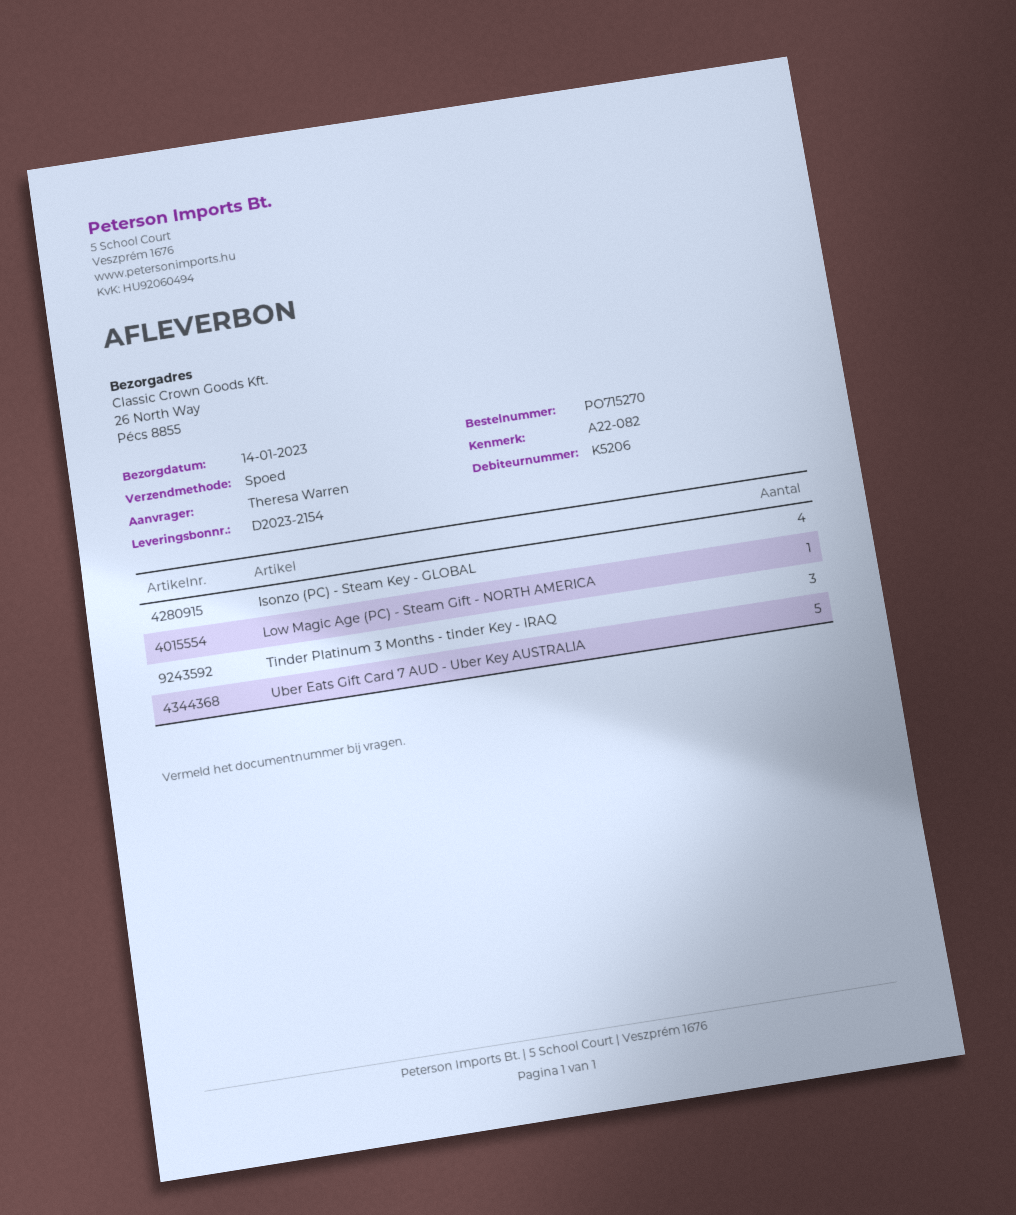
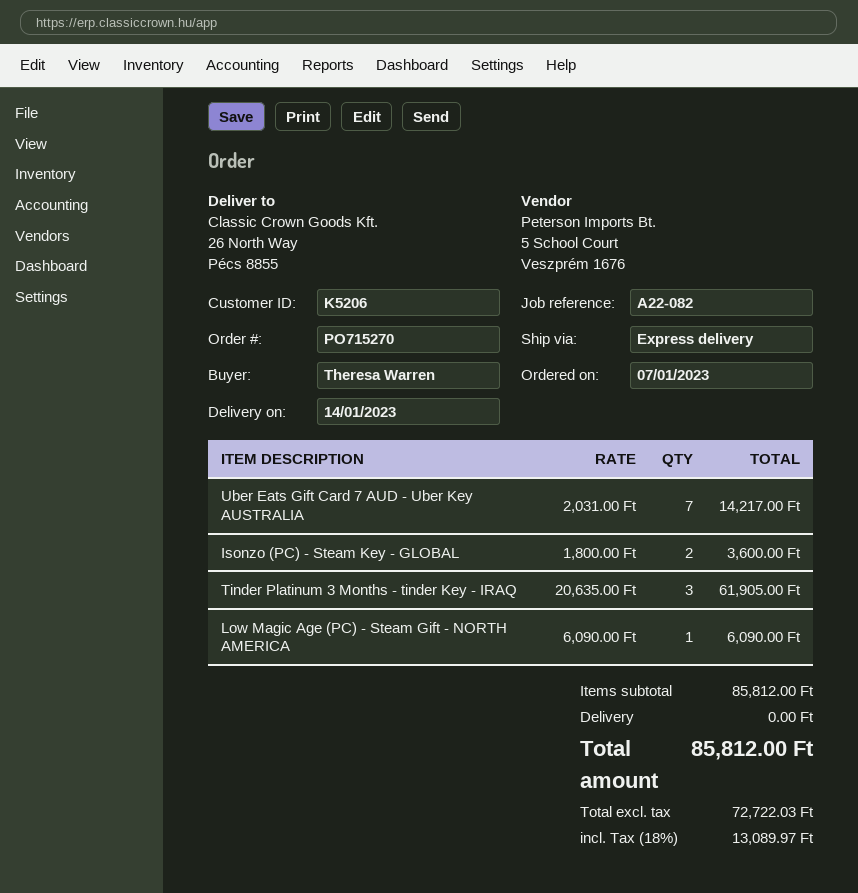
Isonzo (PC) - Steam Key - GLOBAL: 4 -> 2
Uber Eats Gift Card 7 AUD - Uber Key AUSTRALIA: 5 -> 7

